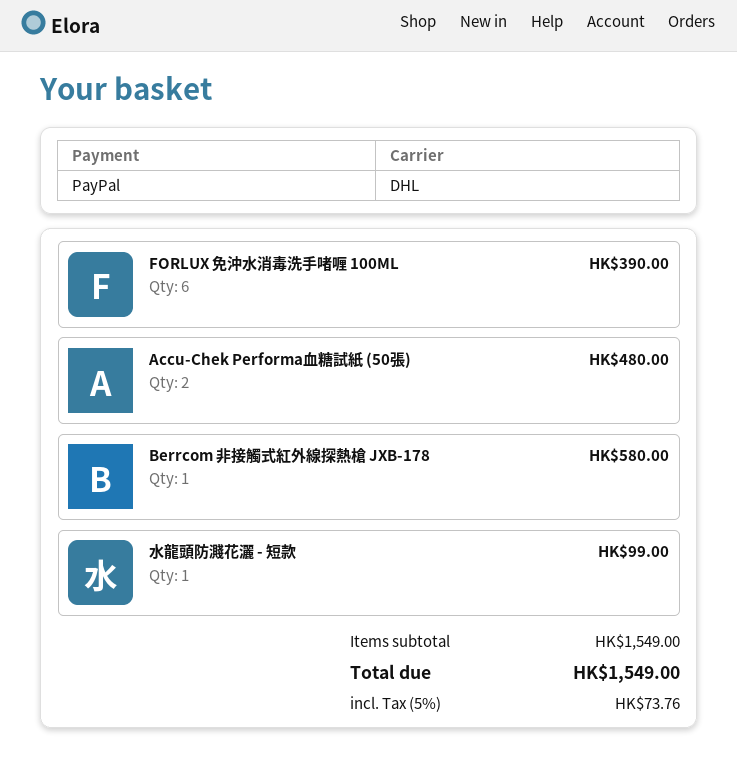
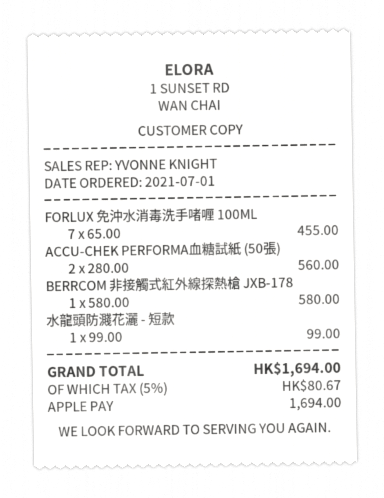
payment method: PayPal -> Apple Pay
FORLUX 免沖水消毒洗手啫喱 100ML: 6 for 390.00 -> 7 for 455.00
Accu-Chek Performa血糖試紙 (50張): 2 for 480.00 -> 2 for 560.00
tax: 5% = 73.76 -> 5% = 80.67
total: 1549.00 -> 1694.00

